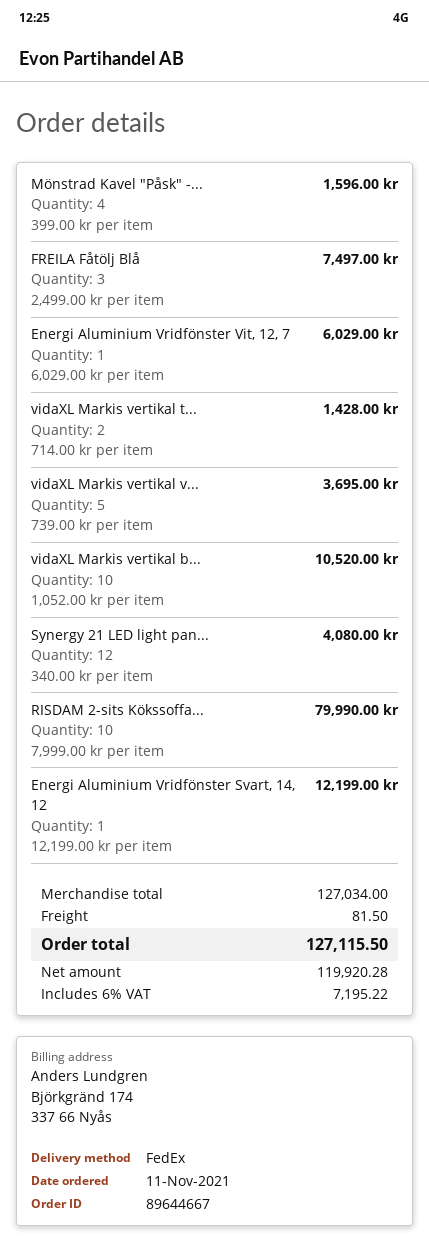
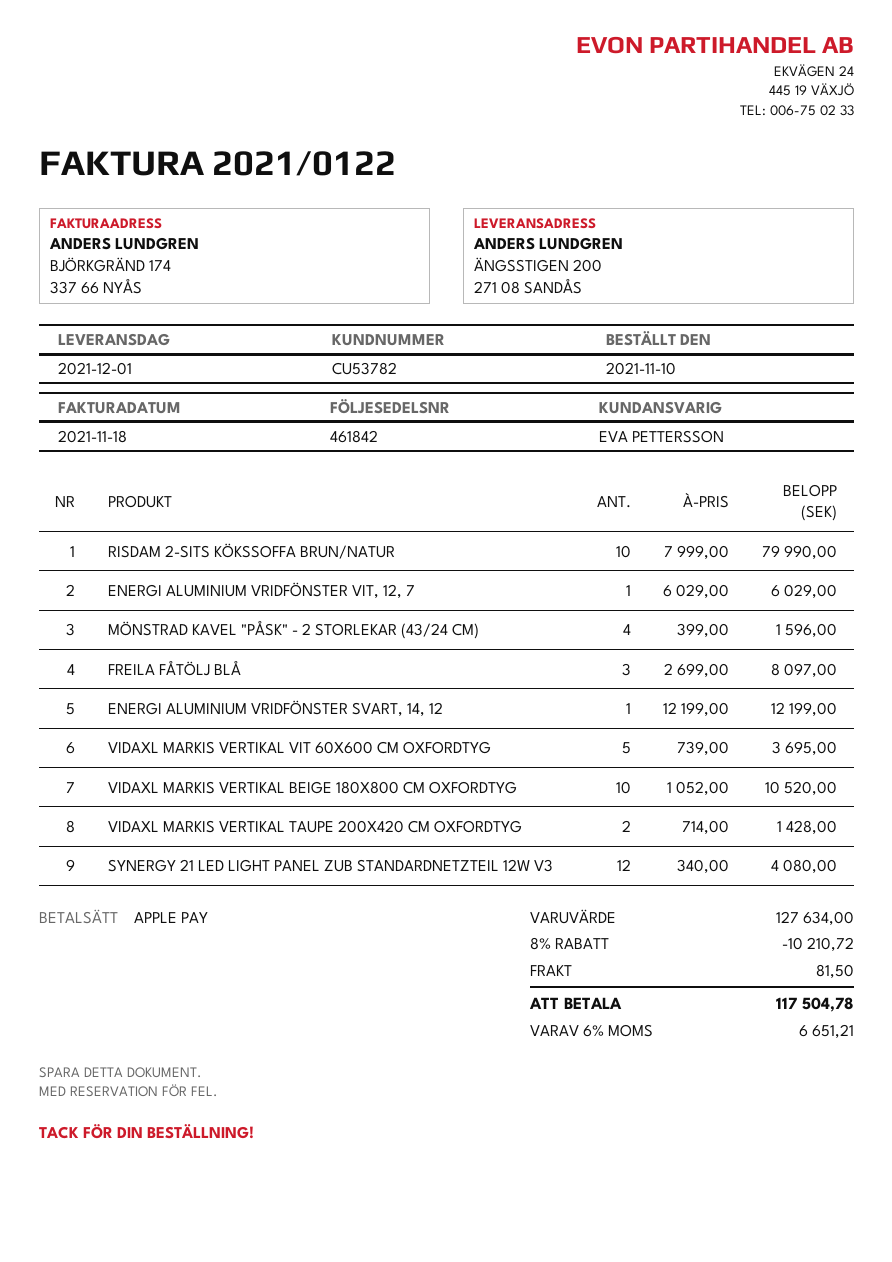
order date: 2021-11-11 -> 2021-11-10
FREILA Fåtölj Blå: 3 x 2499.00 = 7497.00 -> 3 x 2699.00 = 8097.00
subtotal: 127034.00 -> 127634.00
discount: none -> 8% = 10210.72
tax: 6% = 7195.22 -> 6% = 6651.21
total: 127115.50 -> 117504.78

